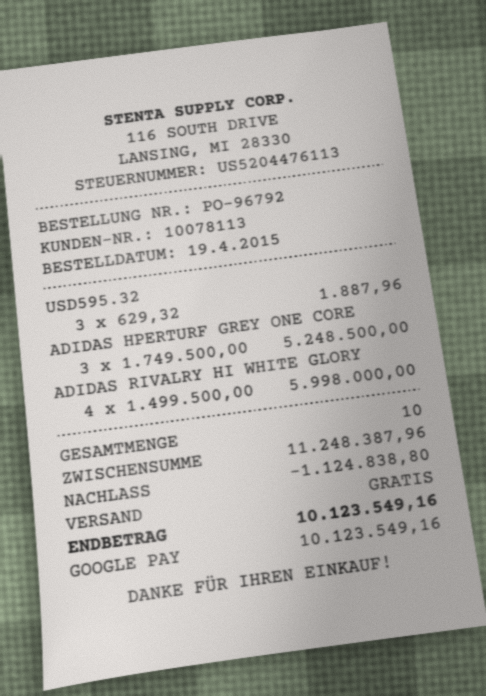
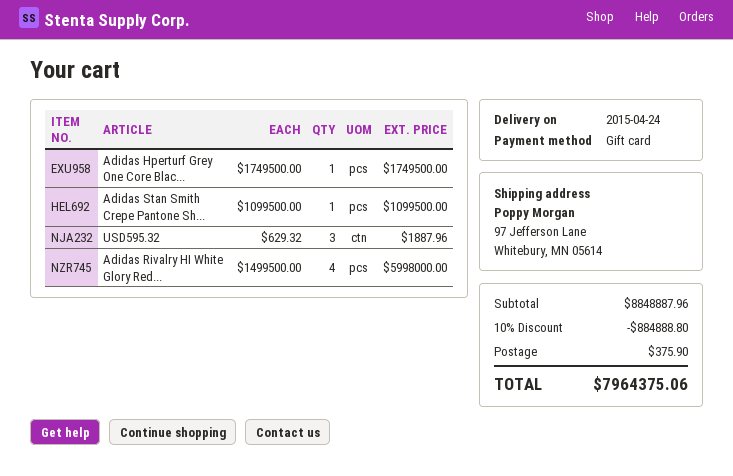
payment method: Google Pay -> gift card
ADIDAS HPERTURF GREY ONE CORE: 3 x 1749500.00 = 5248500.00 -> 1 x 1749500.00 = 1749500.00
Adidas Stan Smith Crepe Pantone Sh...: none -> 1 x 1099500.00 = 1099500.00
subtotal: 11248387.96 -> 8848887.96
discount: 1124838.80 -> 884888.80
shipping: 0.00 -> 375.90
total: 10123549.16 -> 7964375.06

